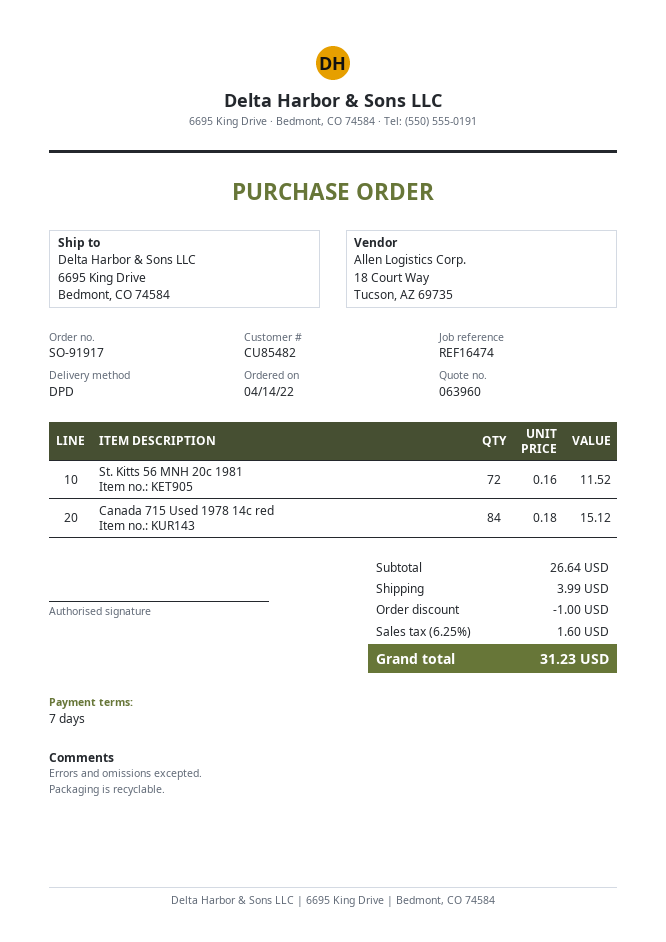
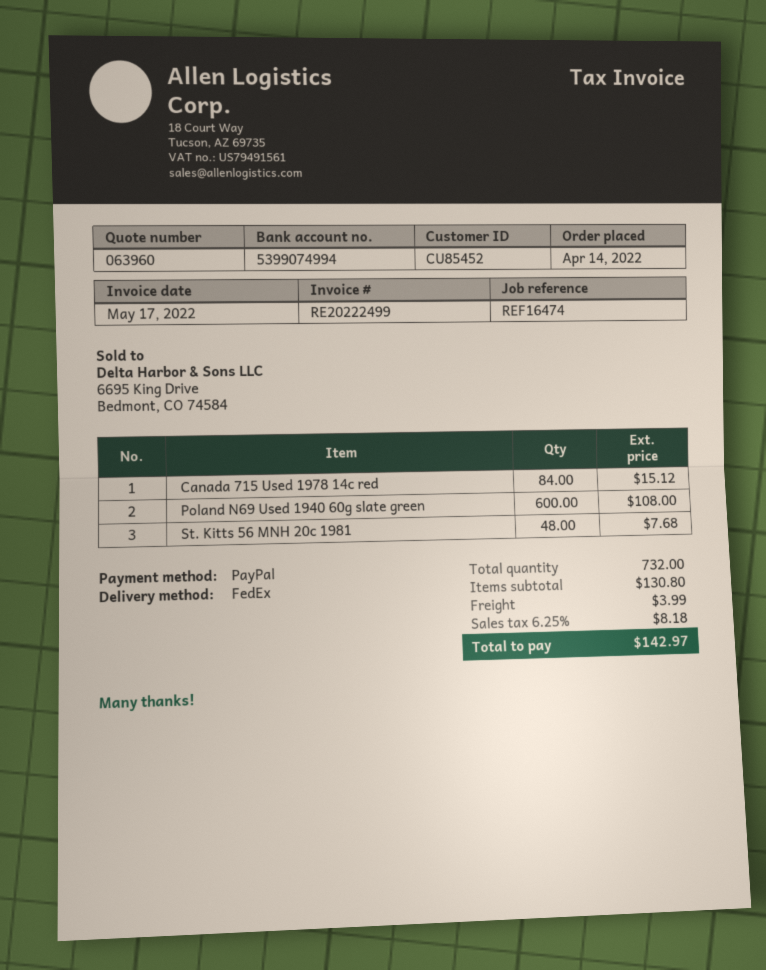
customer number: CU85482 -> CU85452
shipping method: DPD -> FedEx
St. Kitts 56 MNH 20c 1981: 72 for 11.52 -> 48 for 7.68
Poland N69 Used 1940 60g slate green: none -> 600 for 108.00
subtotal: 26.64 -> 130.80
discount: 1.00 -> none
tax: 6.25% = 1.60 -> 6.25% = 8.18
total: 31.23 -> 142.97

